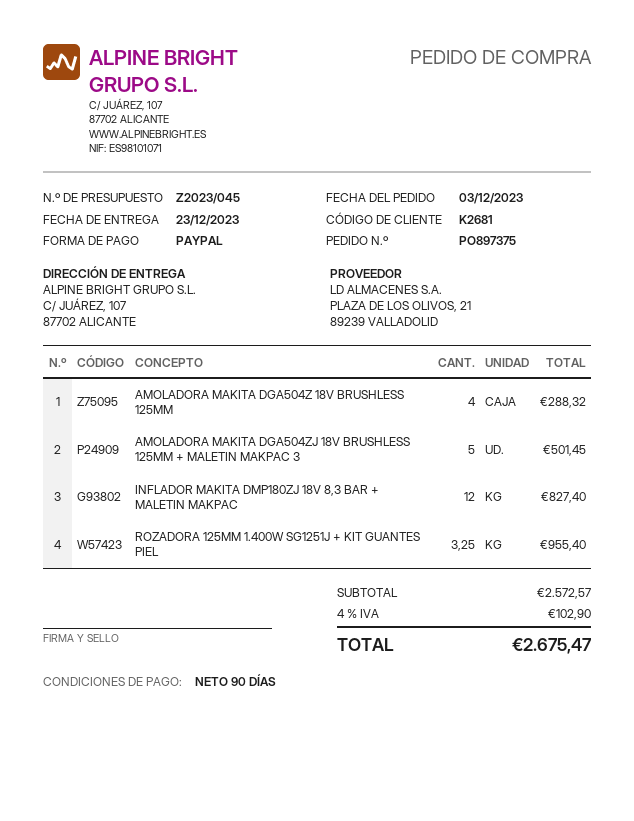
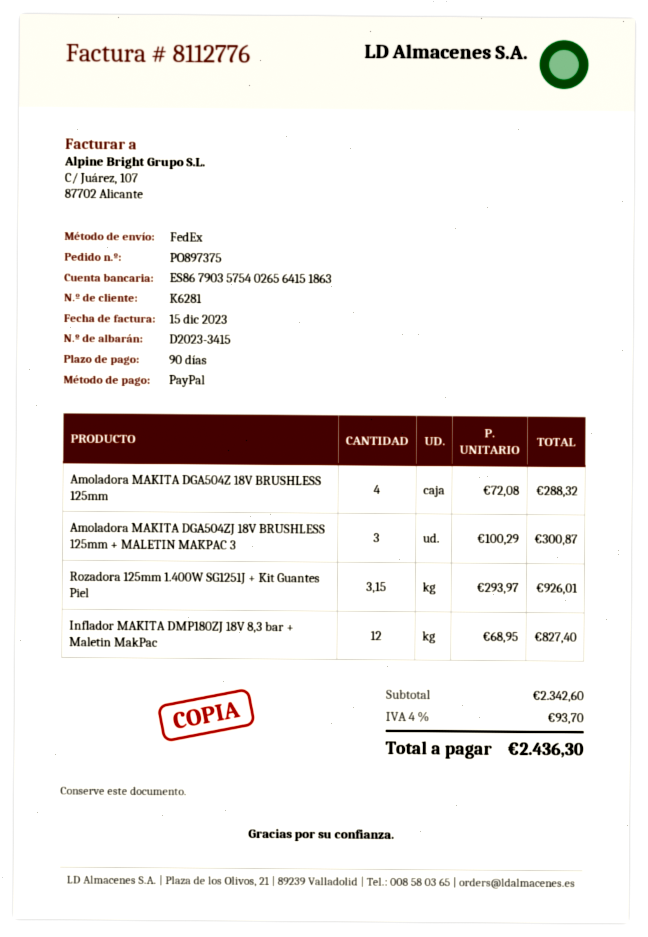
customer number: K2681 -> K6281
AMOLADORA MAKITA DGA504ZJ 18V BRUSHLESS 125MM + MALETIN MAKPAC 3: 5 for 501.45 -> 3 for 300.87
ROZADORA 125MM 1.400W SG1251J + KIT GUANTES PIEL: 3.25 for 955.40 -> 3.15 for 926.01
subtotal: 2572.57 -> 2342.60
tax: 4% = 102.90 -> 4% = 93.70
total: 2675.47 -> 2436.30

